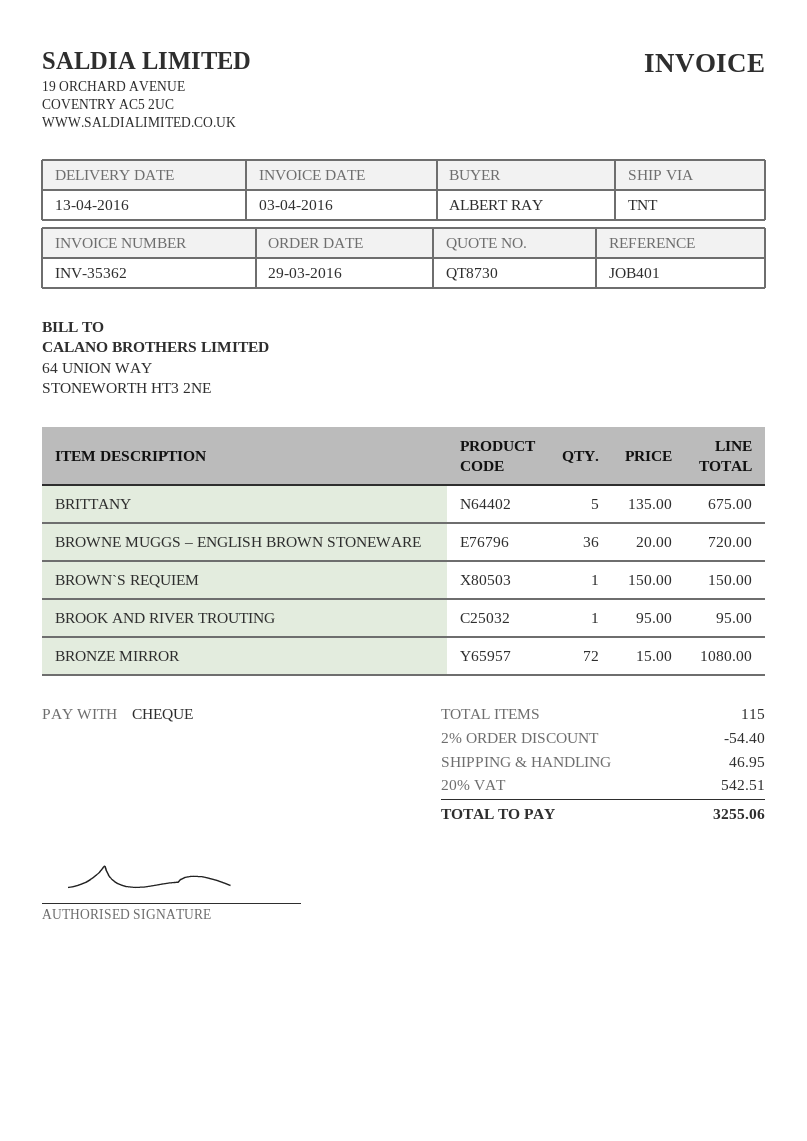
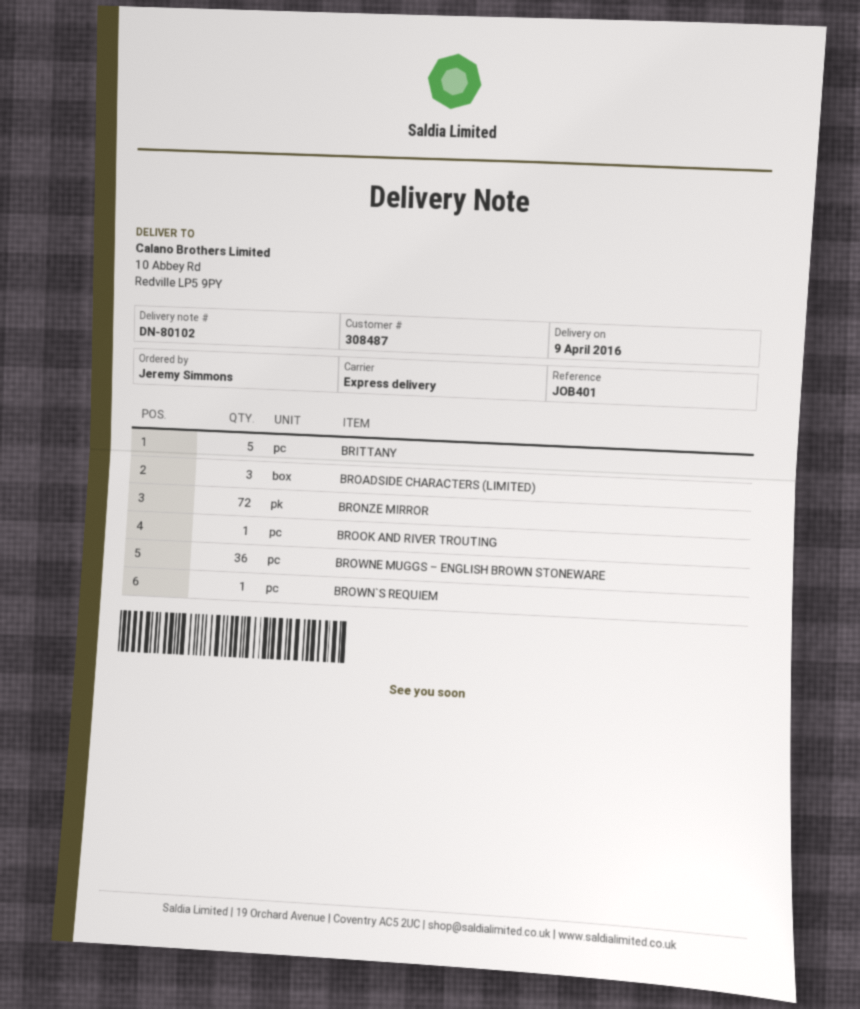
delivery date: 2016-04-13 -> 2016-04-09
ordered by: ALBERT RAY -> Jeremy Simmons
shipping method: TNT -> express
BROADSIDE CHARACTERS (LIMITED): none -> 3

